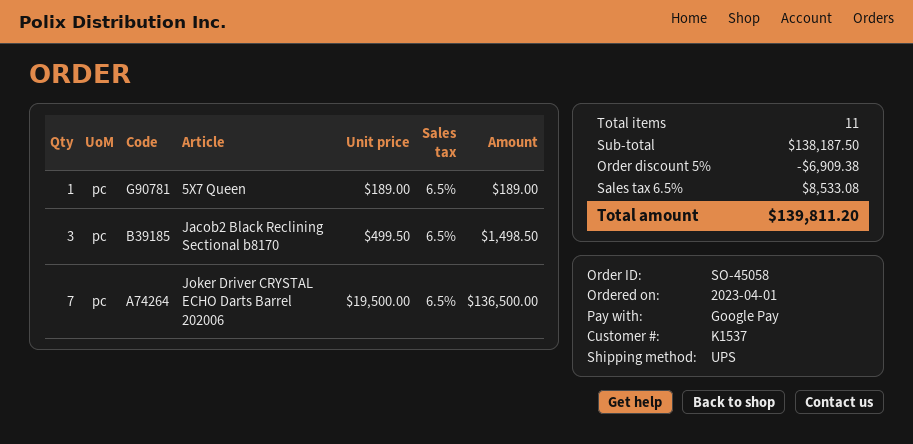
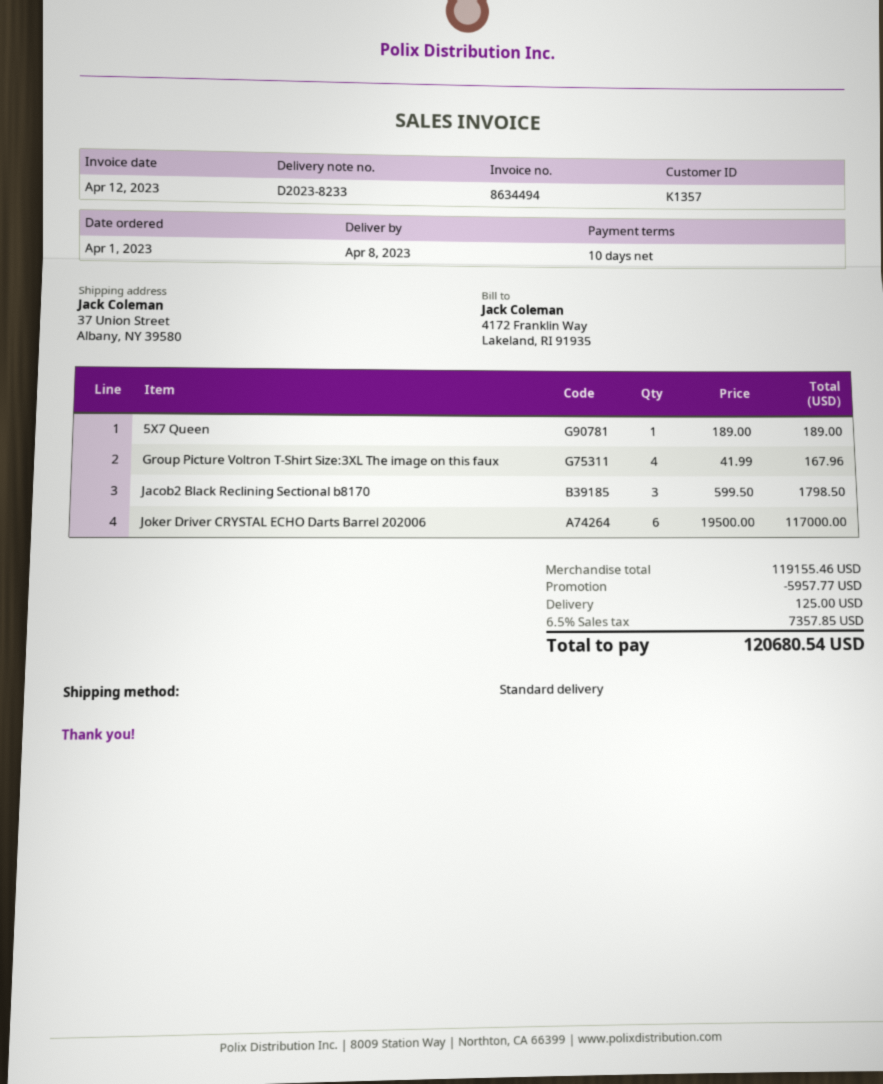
customer number: K1537 -> K1357
shipping method: UPS -> standard
Jacob2 Black Reclining Sectional b8170: 3 x 499.50 = 1498.50 -> 3 x 599.50 = 1798.50
Joker Driver CRYSTAL ECHO Darts Barrel 202006: 7 x 19500.00 = 136500.00 -> 6 x 19500.00 = 117000.00
Group Picture Voltron T-Shirt Size:3XL The image on this faux: none -> 4 x 41.99 = 167.96
subtotal: 138187.50 -> 119155.46
discount: 6909.38 -> 5957.77
shipping: none -> 125.00
tax: 6.5% = 8533.08 -> 6.5% = 7357.85
total: 139811.20 -> 120680.54

